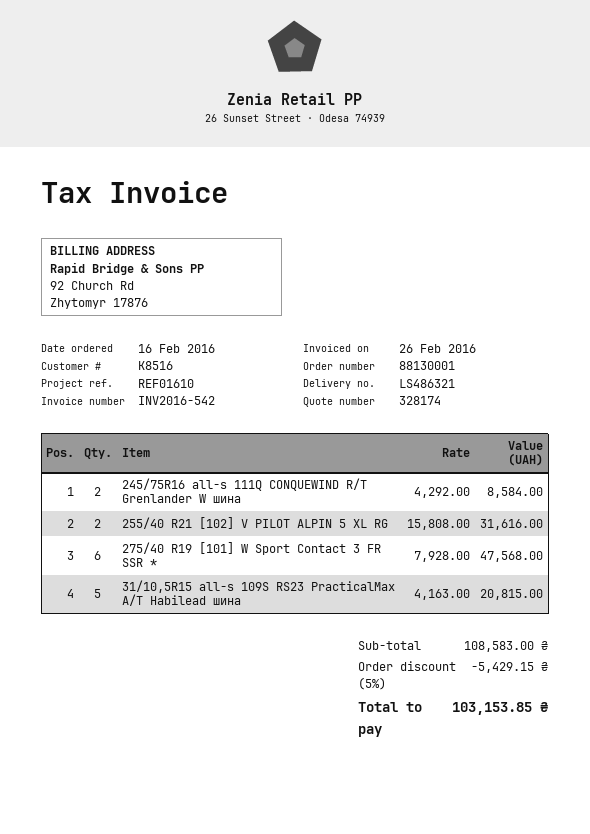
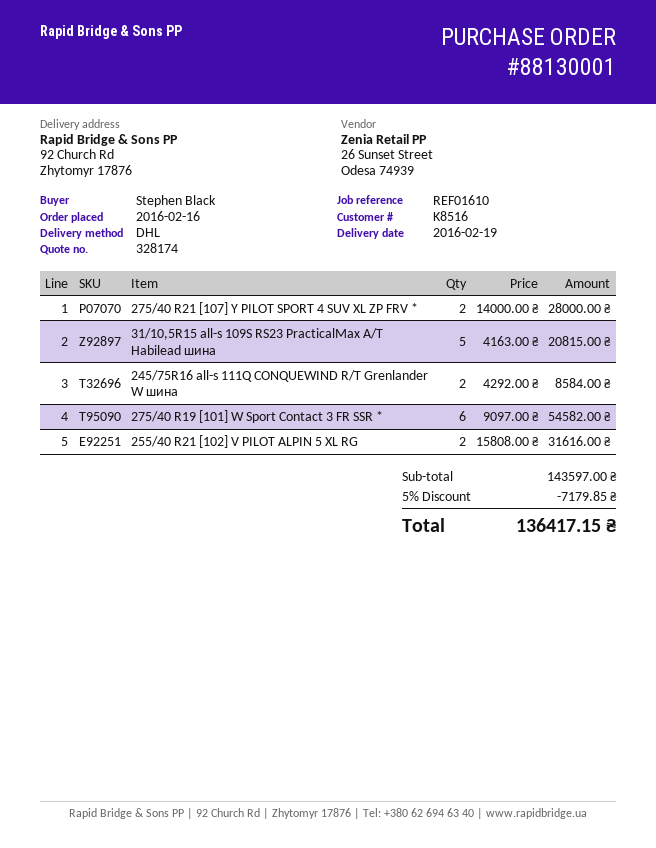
275/40 R19 [101] W Sport Contact 3 FR SSR *: 6 x 7928.00 = 47568.00 -> 6 x 9097.00 = 54582.00
275/40 R21 [107] Y PILOT SPORT 4 SUV XL ZP FRV *: none -> 2 x 14000.00 = 28000.00
subtotal: 108583.00 -> 143597.00
discount: 5% = 5429.15 -> 5% = 7179.85
total: 103153.85 -> 136417.15

